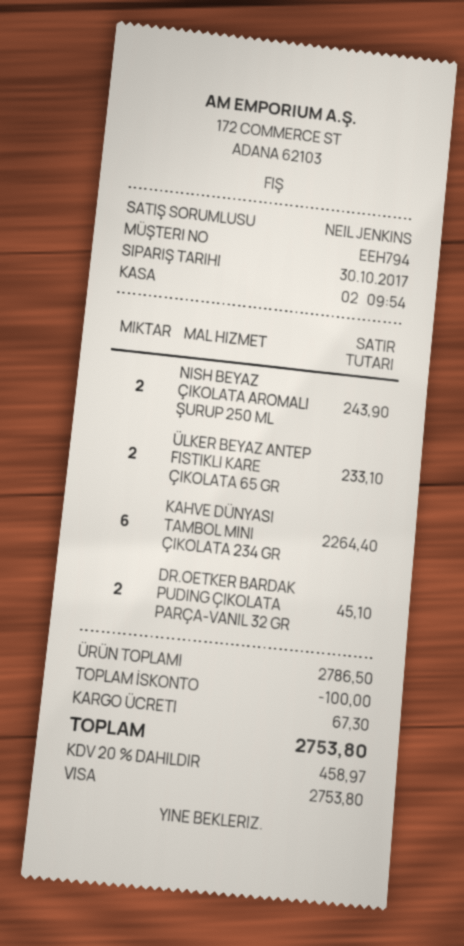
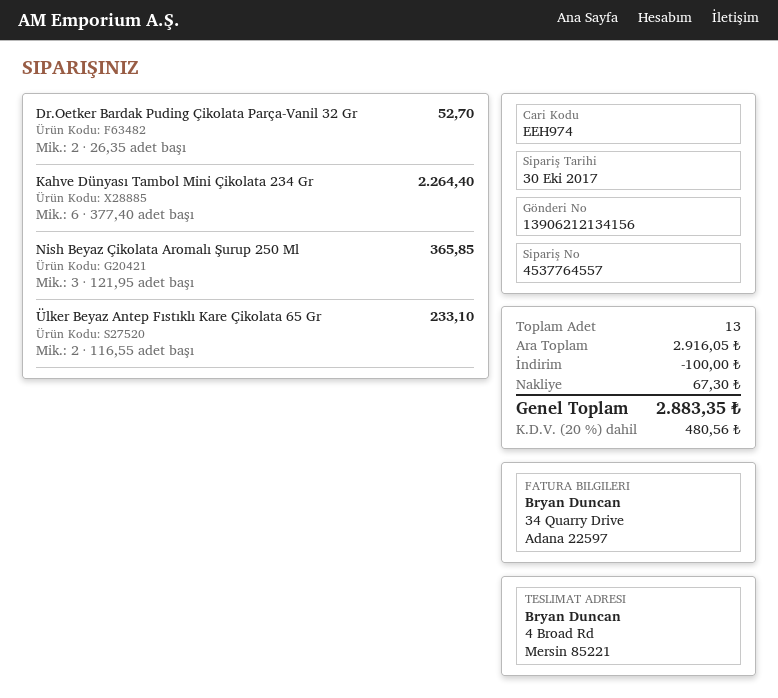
customer number: EEH794 -> EEH974
NISH BEYAZ ÇIKOLATA AROMALI ŞURUP 250 ML: 2 for 243.90 -> 3 for 365.85
DR.OETKER BARDAK PUDING ÇIKOLATA PARÇA-VANIL 32 GR: 2 for 45.10 -> 2 for 52.70
subtotal: 2786.50 -> 2916.05
tax: 20% = 458.97 -> 20% = 480.56
total: 2753.80 -> 2883.35

